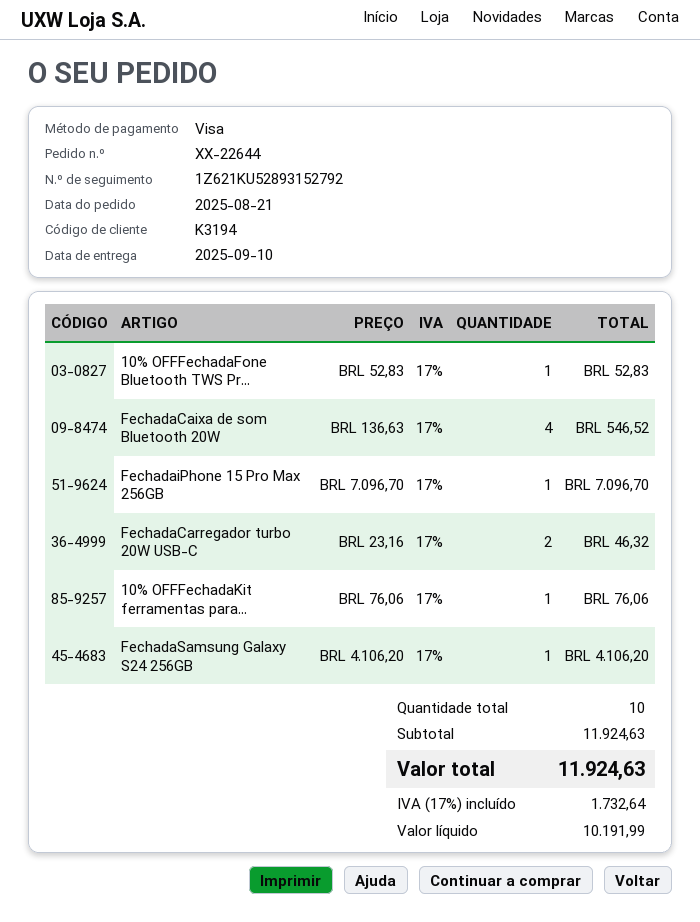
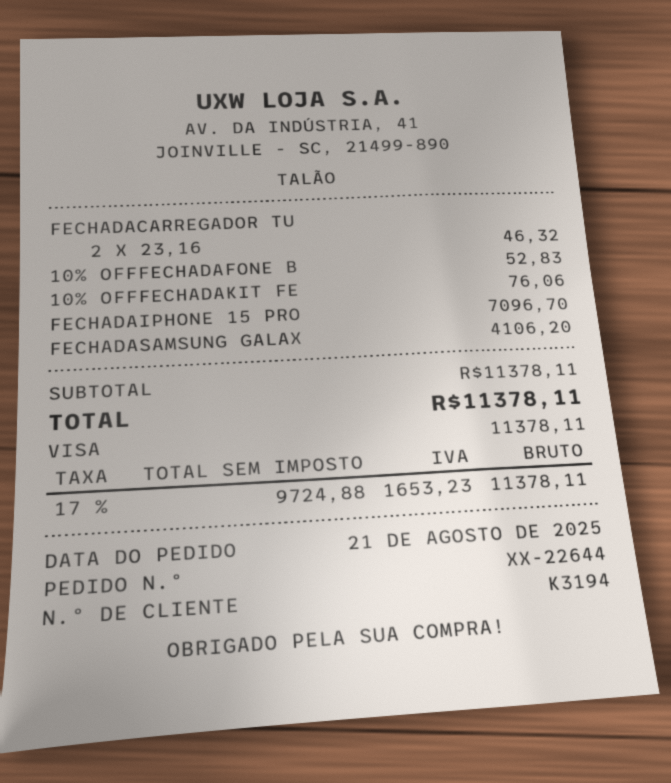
FechadaCaixa de som Bluetooth 20W: 4 x 136.63 = 546.52 -> none
subtotal: 11924.63 -> 11378.11
net: 10191.99 -> 9724.88
tax: 17% = 1732.64 -> 17% = 1653.23
total: 11924.63 -> 11378.11

